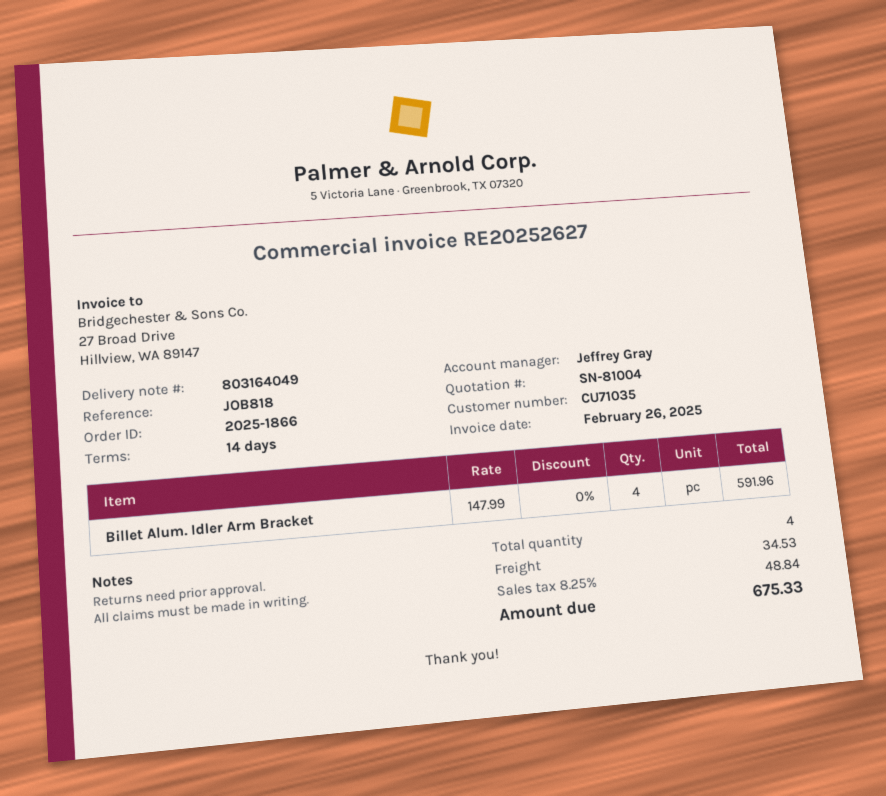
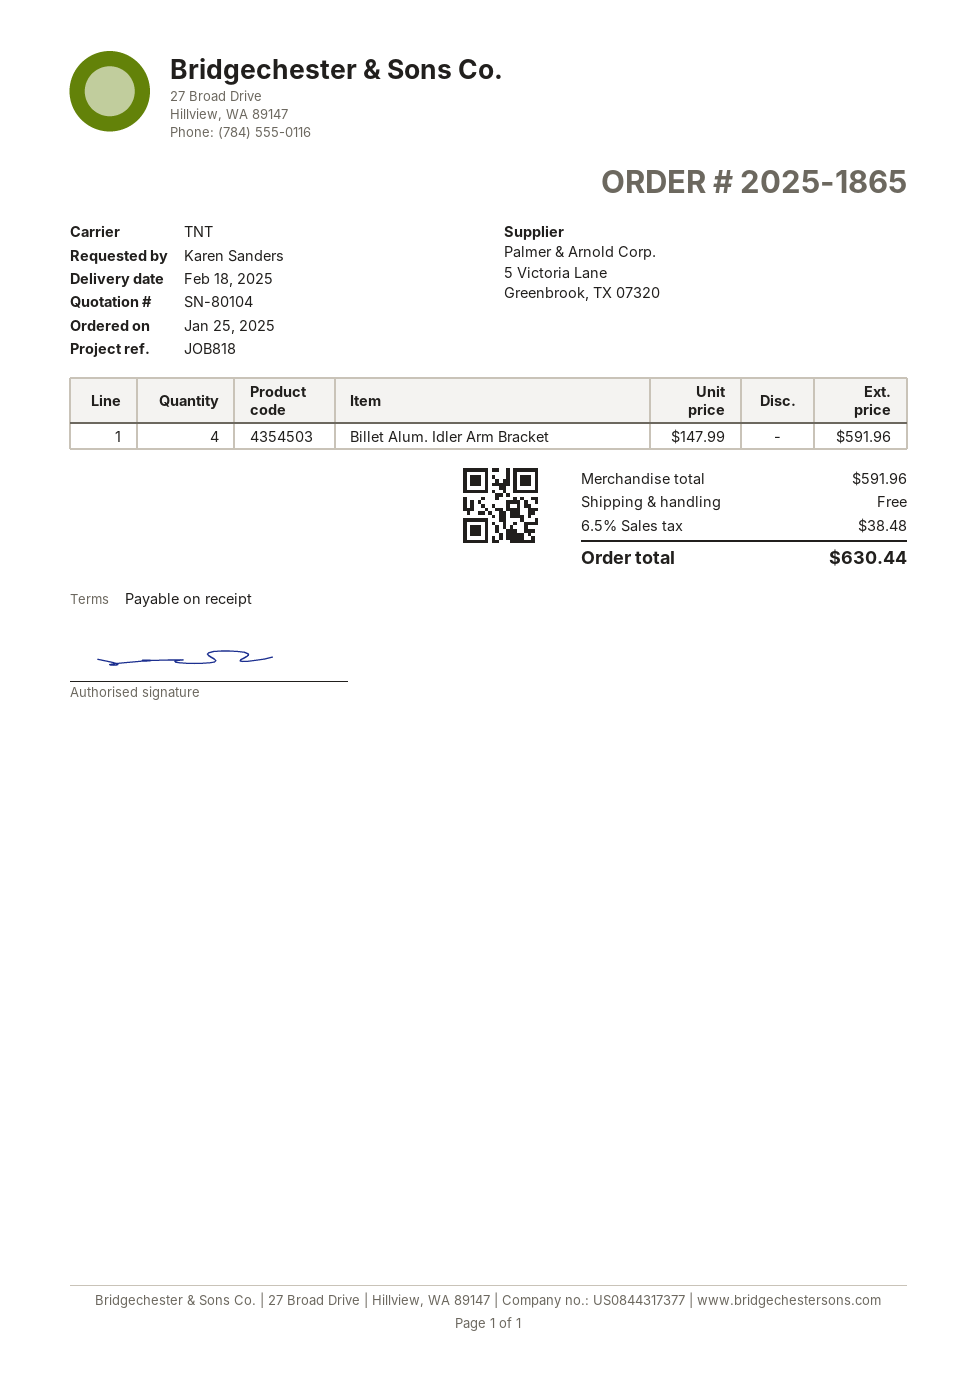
quote number: SN-81004 -> SN-80104
order number: 2025-1866 -> 2025-1865
payment terms: 14 days -> on receipt
shipping: 34.53 -> 0.00
tax: 8.25% = 48.84 -> 6.5% = 38.48
total: 675.33 -> 630.44

